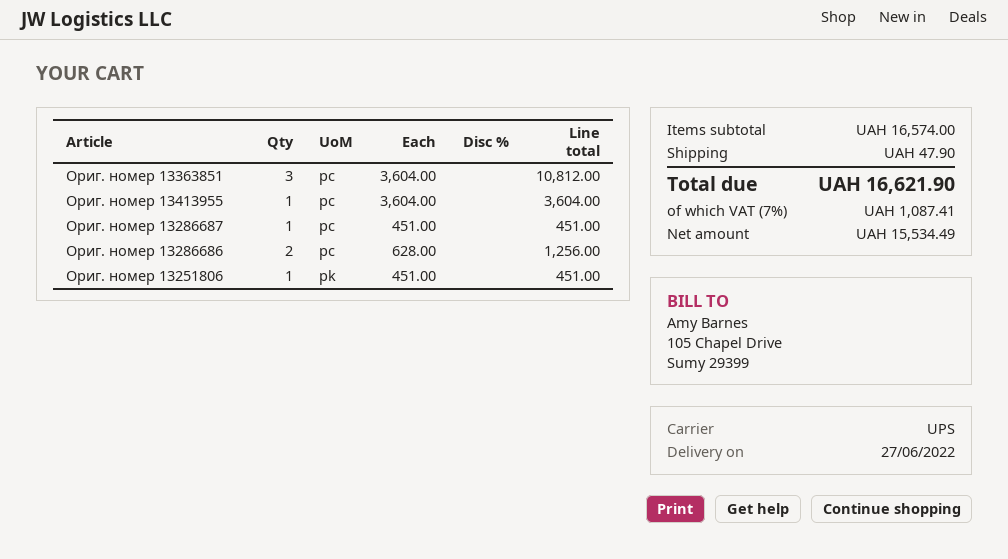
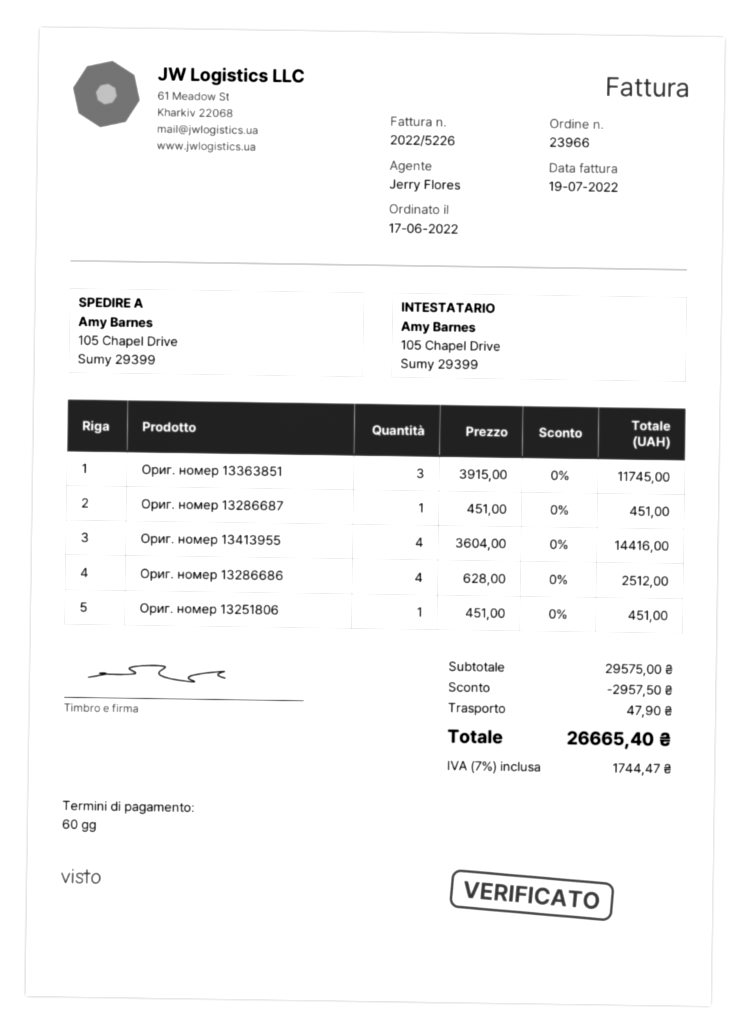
Ориг. номер 13363851: 3 x 3604.00 = 10812.00 -> 3 x 3915.00 = 11745.00
Ориг. номер 13413955: 1 x 3604.00 = 3604.00 -> 4 x 3604.00 = 14416.00
Ориг. номер 13286686: 2 x 628.00 = 1256.00 -> 4 x 628.00 = 2512.00
subtotal: 16574.00 -> 29575.00
discount: none -> 2957.50
tax: 7% = 1087.41 -> 7% = 1744.47
total: 16621.90 -> 26665.40

